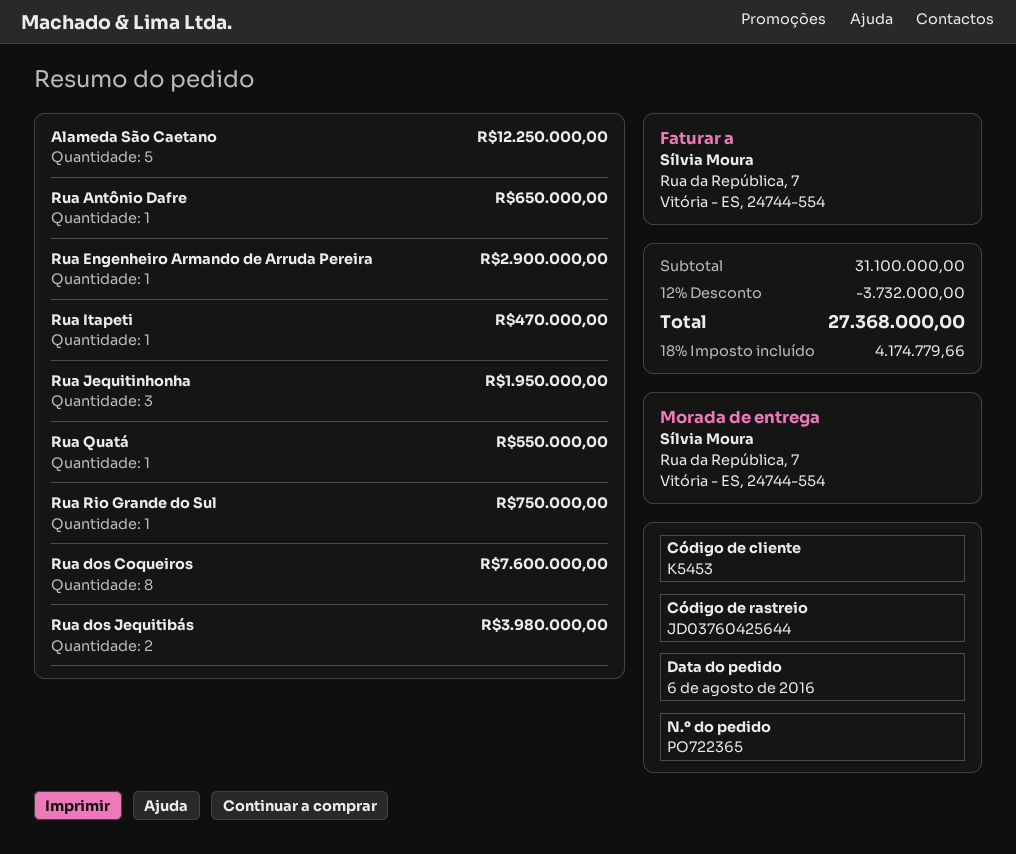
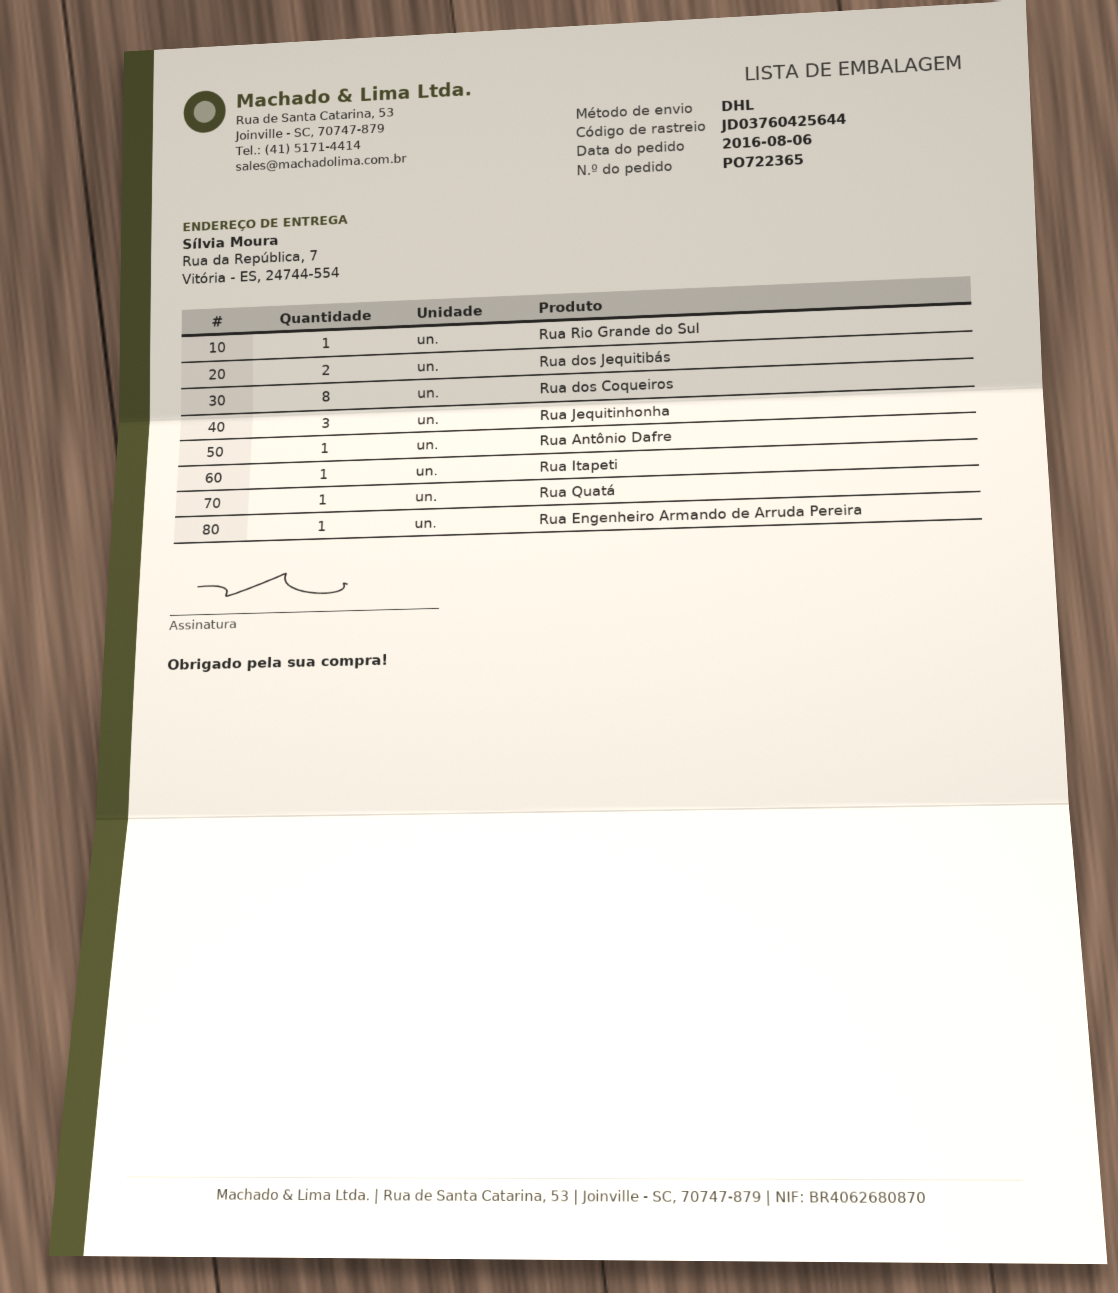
Alameda São Caetano: 5 -> none

